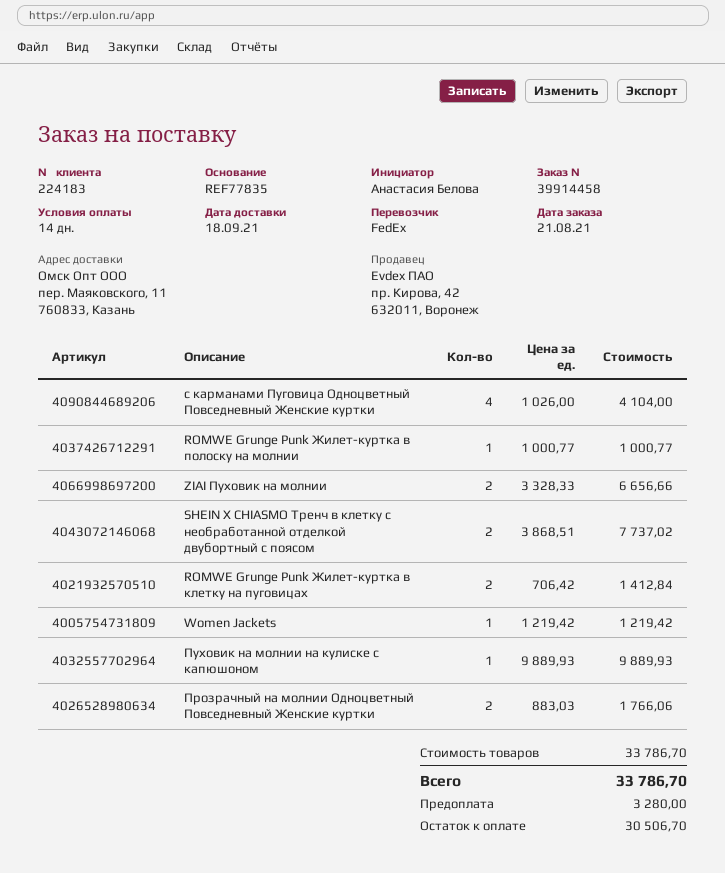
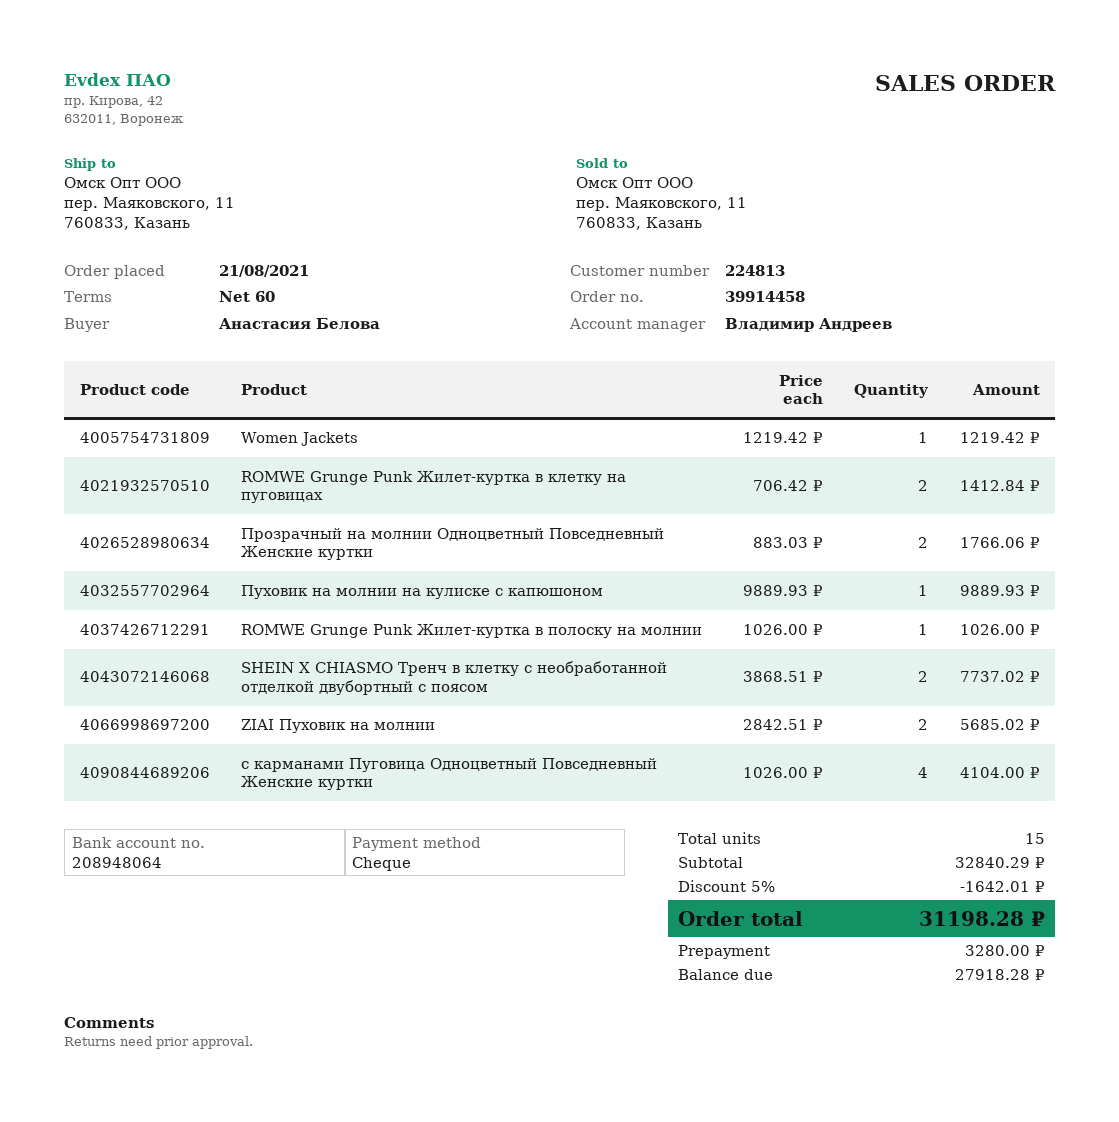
payment terms: 14 days -> 60 days
customer number: 224183 -> 224813
ROMWE Grunge Punk Жилет-куртка в полоску на молнии: 1 x 1000.77 = 1000.77 -> 1 x 1026.00 = 1026.00
ZIAI Пуховик на молнии: 2 x 3328.33 = 6656.66 -> 2 x 2842.51 = 5685.02
subtotal: 33786.70 -> 32840.29
discount: none -> 5% = 1642.01
total: 33786.70 -> 31198.28
balance: 30506.70 -> 27918.28

